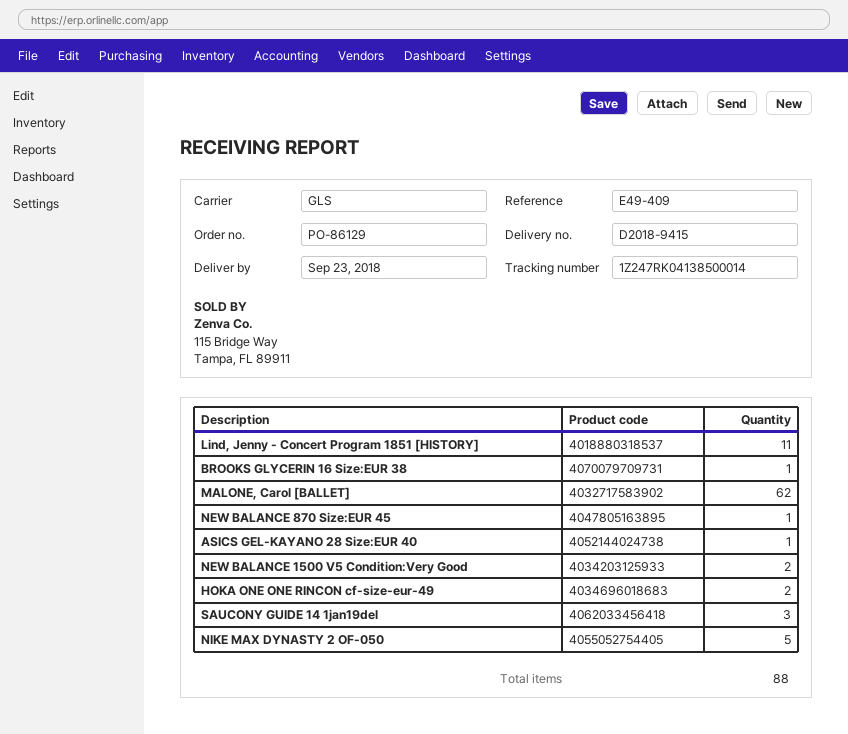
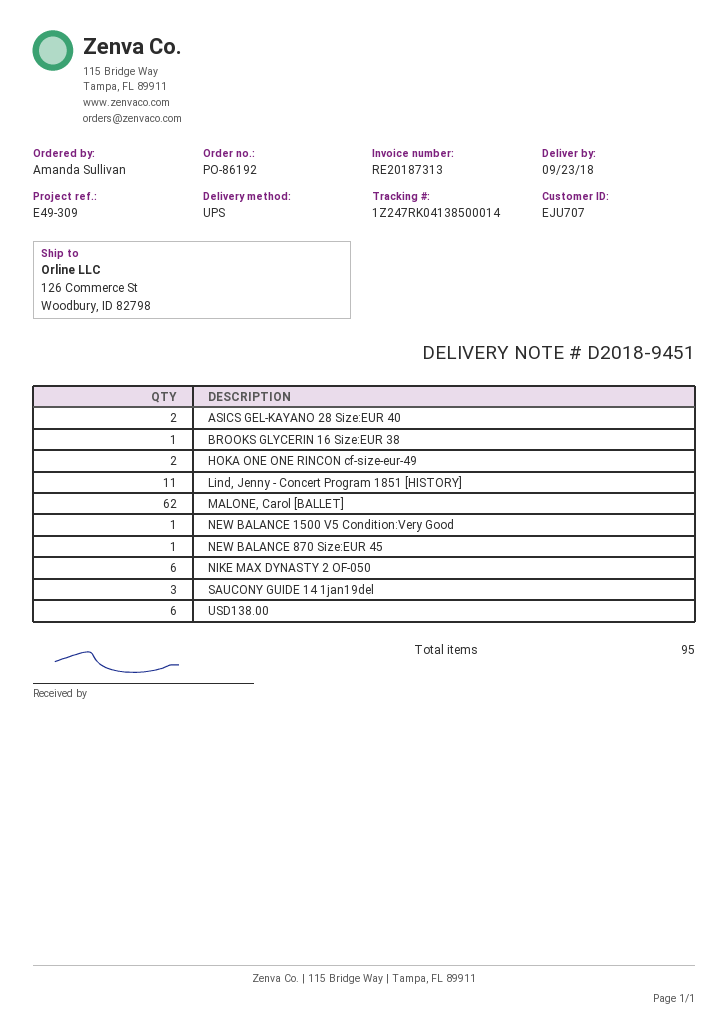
order number: PO-86129 -> PO-86192
delivery note number: D2018-9415 -> D2018-9451
reference: E49-409 -> E49-309
shipping method: GLS -> UPS
ASICS GEL-KAYANO 28 Size:EUR 40: 1 -> 2
NEW BALANCE 1500 V5 Condition:Very Good: 2 -> 1
NIKE MAX DYNASTY 2 OF-050: 5 -> 6
USD138.00: none -> 6
total quantity: 88 -> 95

